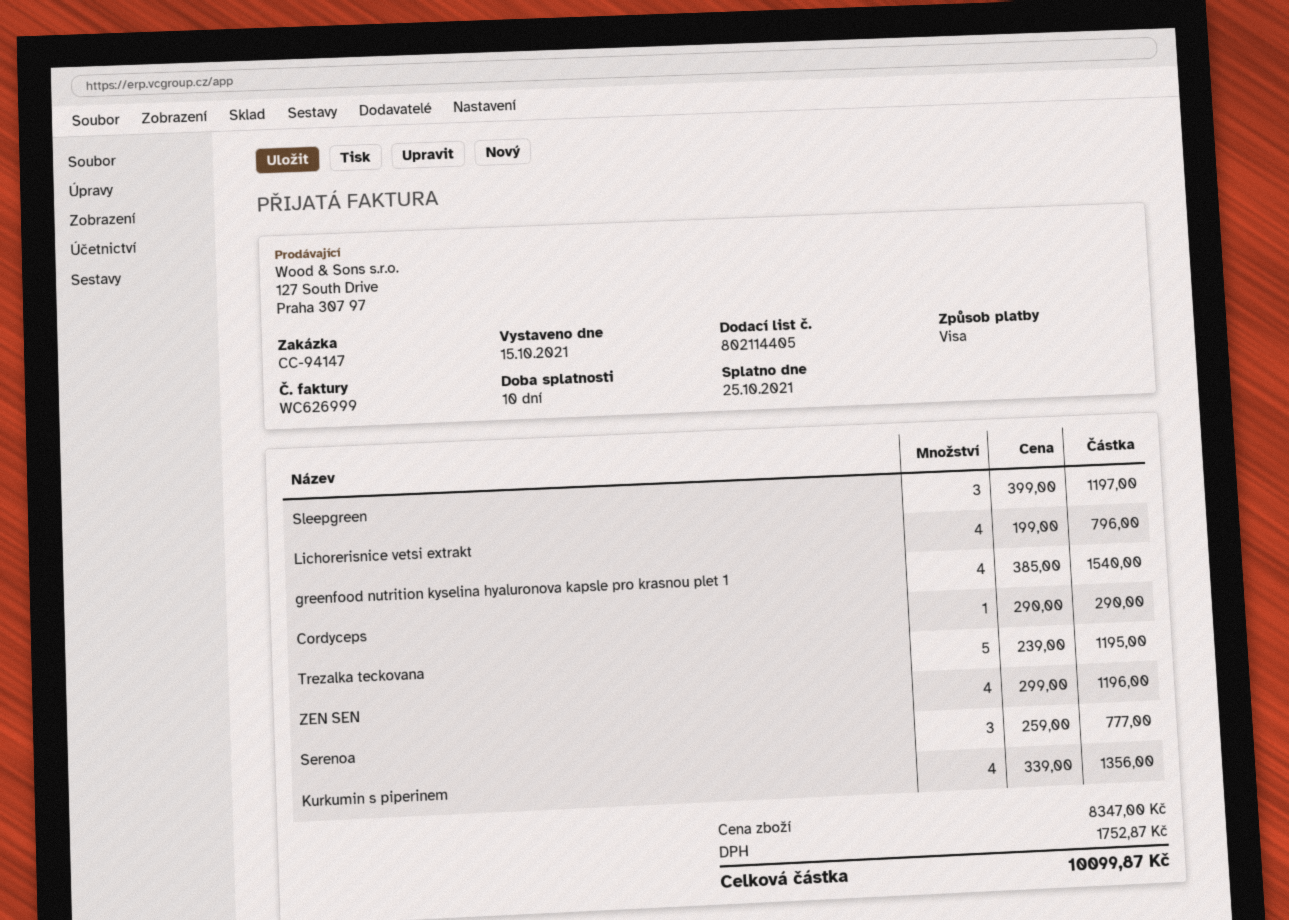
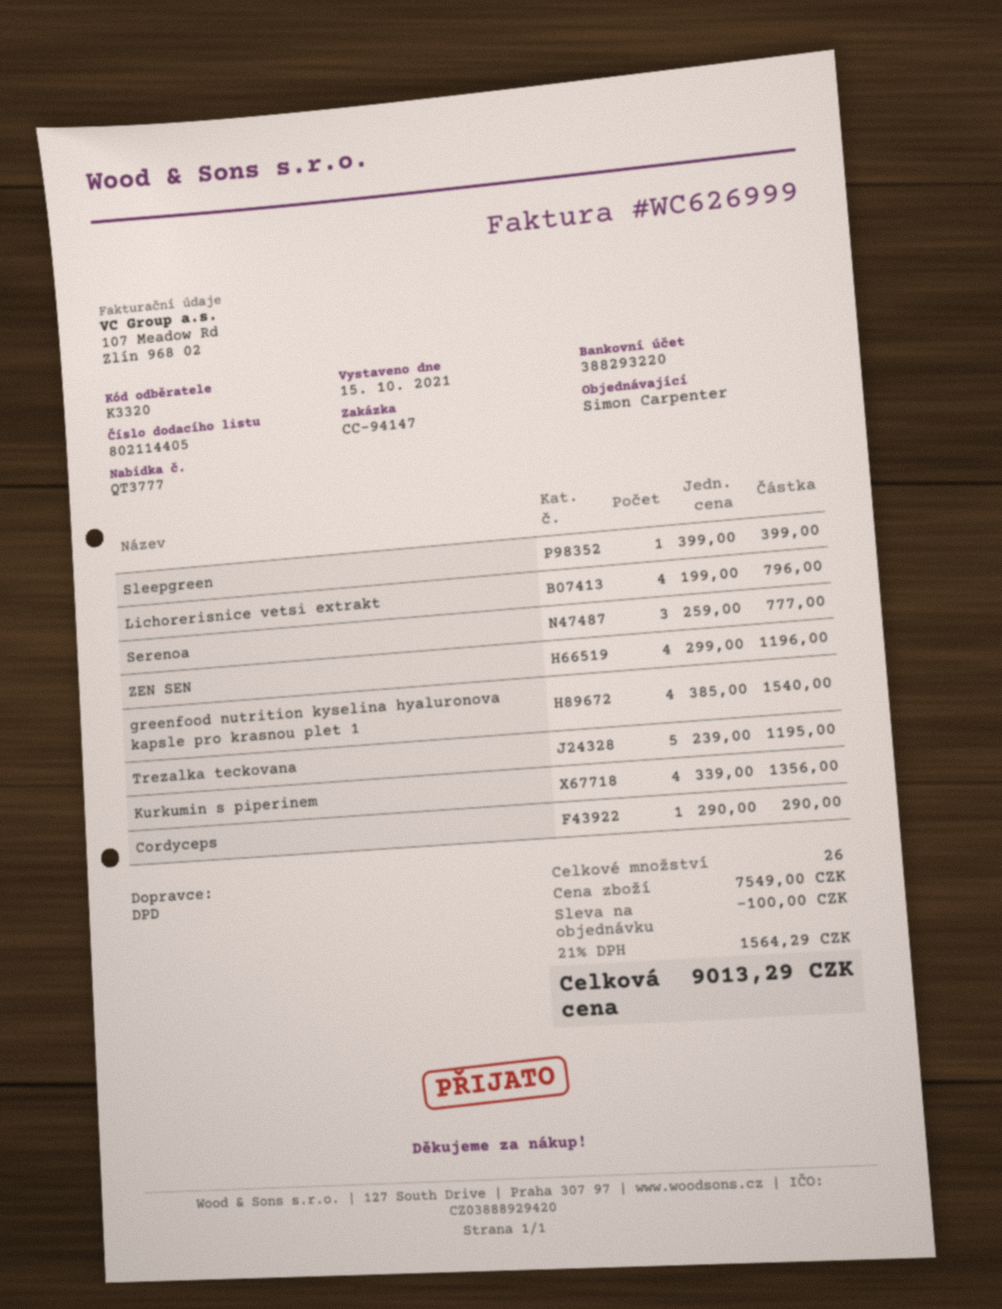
Sleepgreen: 3 x 399.00 = 1197.00 -> 1 x 399.00 = 399.00
subtotal: 8347.00 -> 7549.00
discount: none -> 100.00
tax: 1752.87 -> 1564.29
total: 10099.87 -> 9013.29

